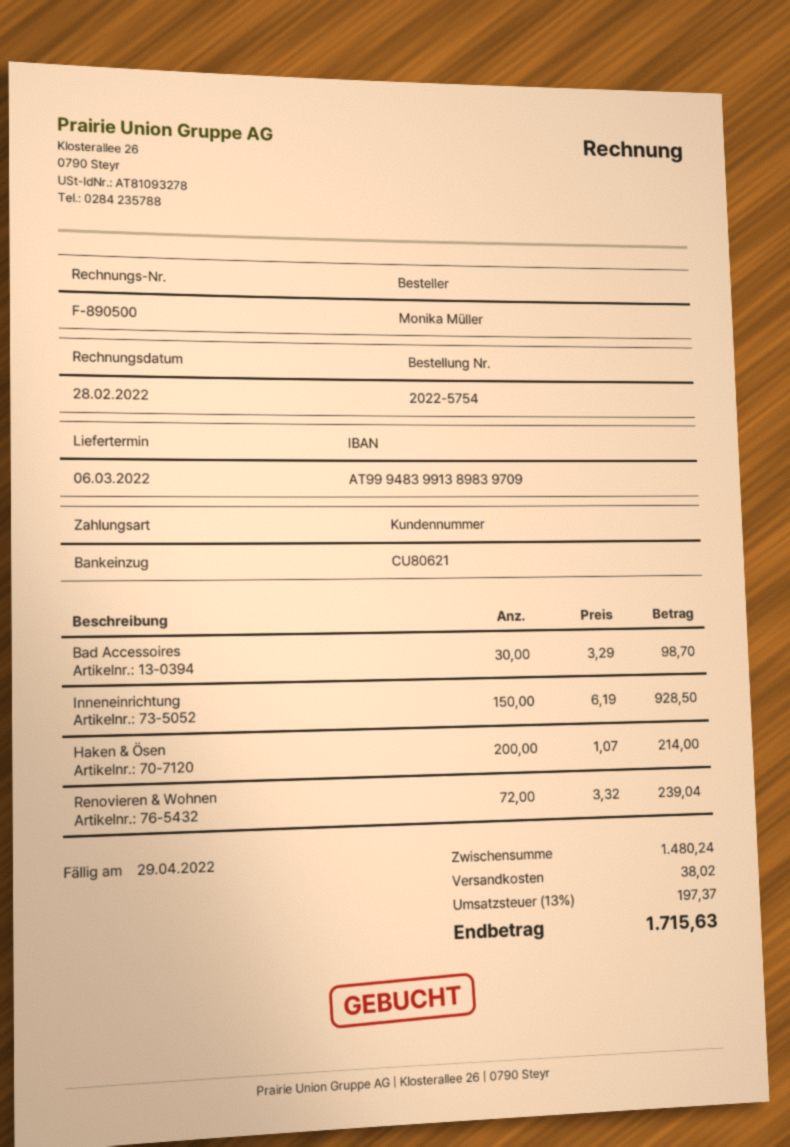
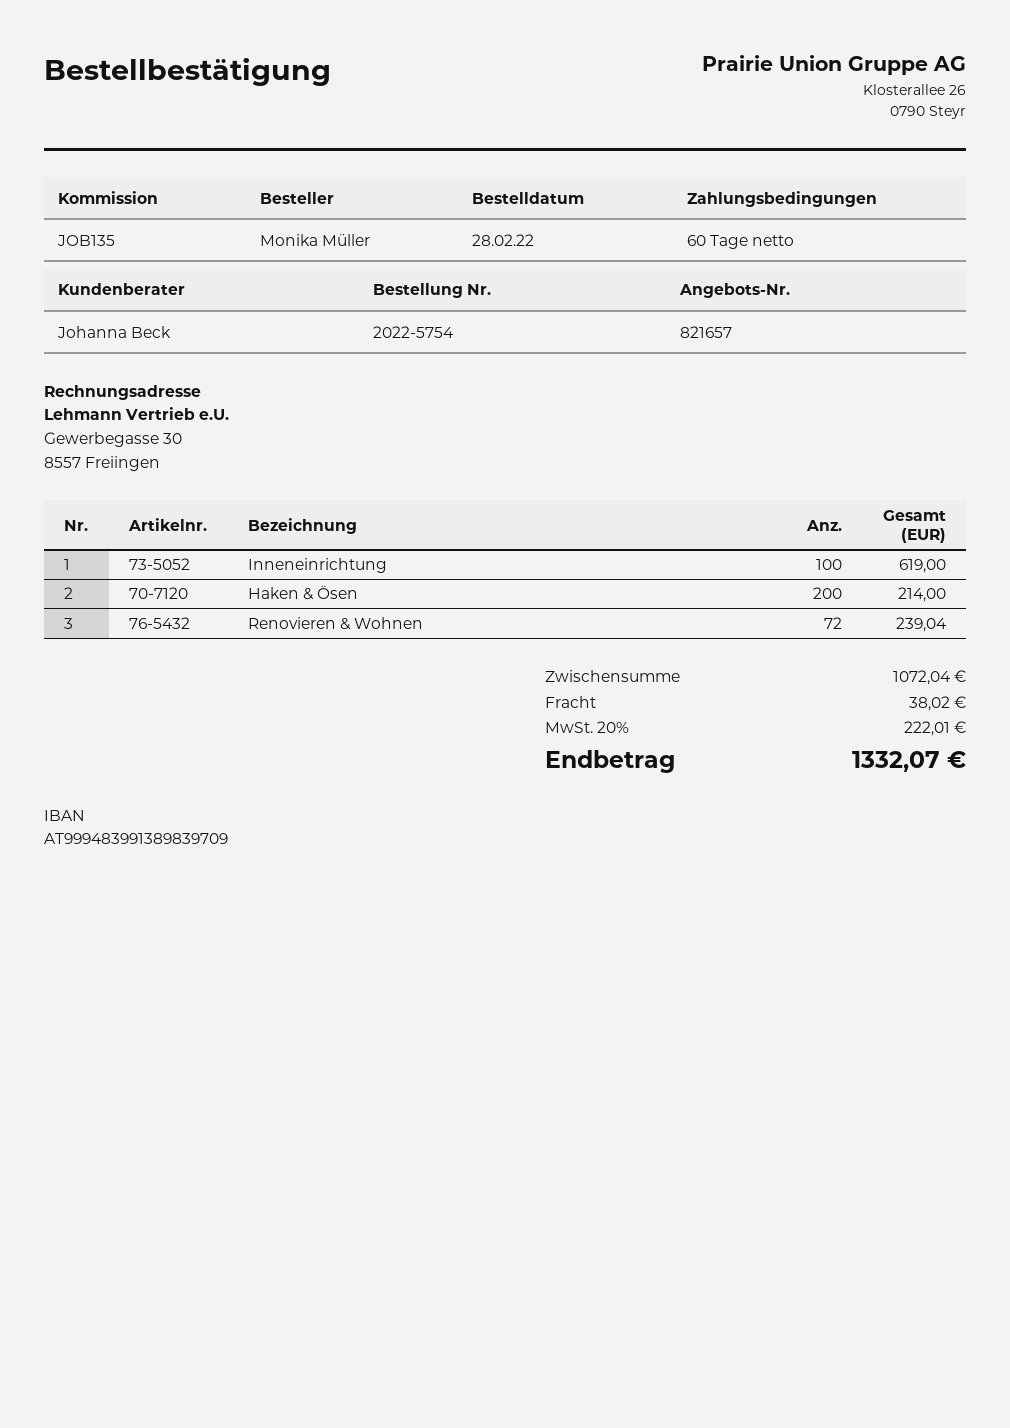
Bad Accessoires: 30 for 98.70 -> none
Inneneinrichtung: 150 for 928.50 -> 100 for 619.00
subtotal: 1480.24 -> 1072.04
tax: 13% = 197.37 -> 20% = 222.01
total: 1715.63 -> 1332.07

